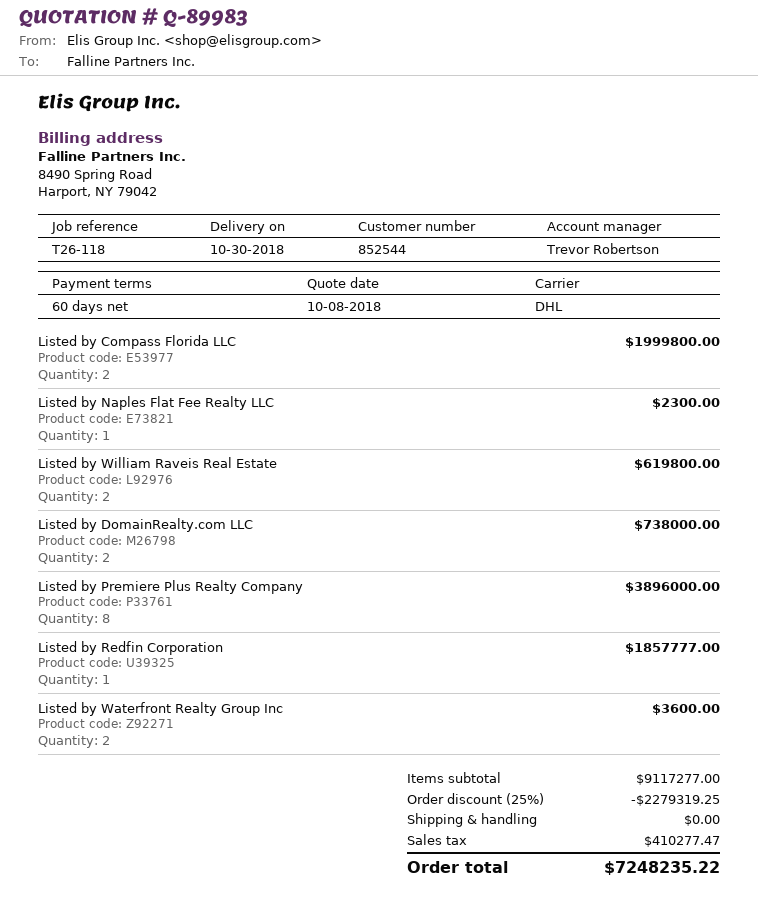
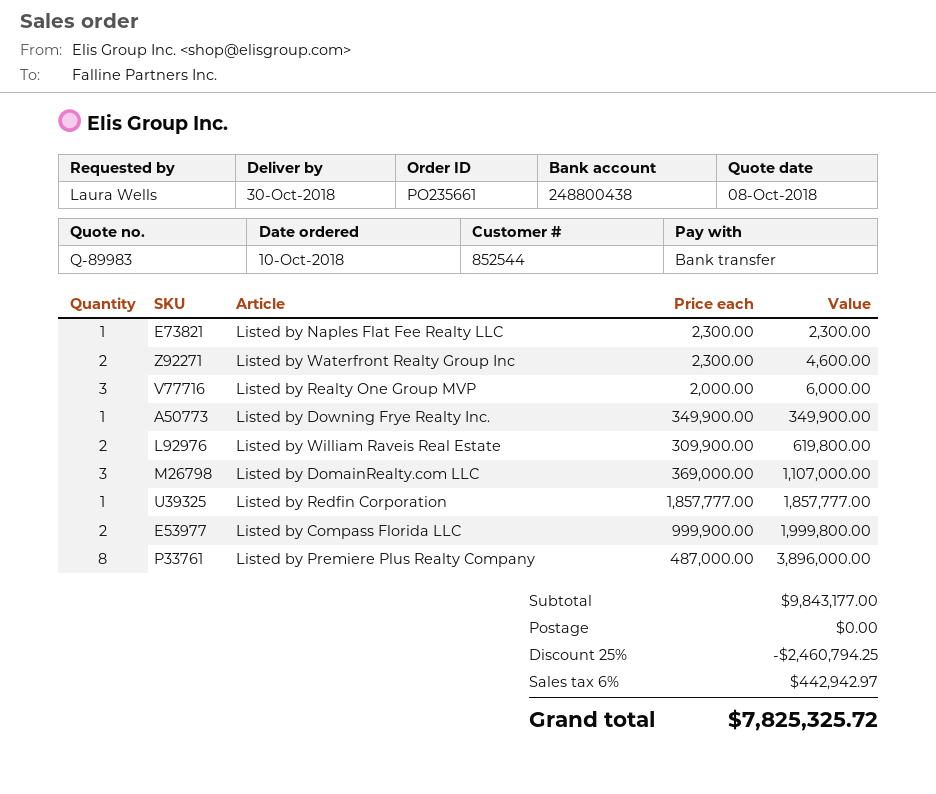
Listed by DomainRealty.com LLC: 2 for 738000.00 -> 3 for 1107000.00
Listed by Waterfront Realty Group Inc: 2 for 3600.00 -> 2 for 4600.00
Listed by Realty One Group MVP: none -> 3 for 6000.00
Listed by Downing Frye Realty Inc.: none -> 1 for 349900.00
subtotal: 9117277.00 -> 9843177.00
discount: 25% = 2279319.25 -> 25% = 2460794.25
tax: 410277.47 -> 442942.97
total: 7248235.22 -> 7825325.72

